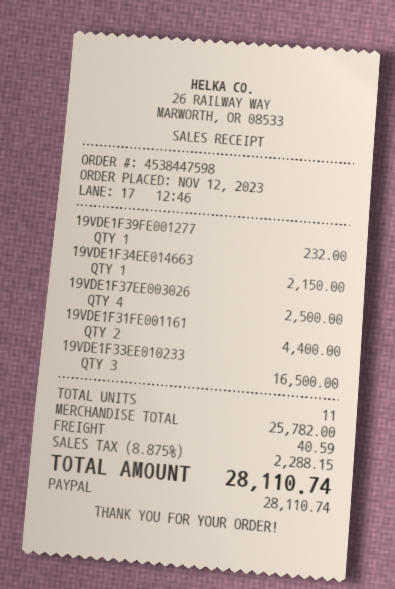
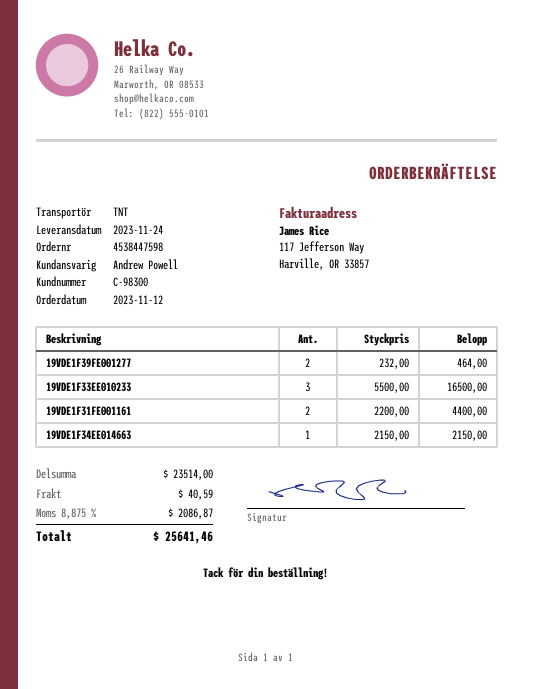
19VDE1F39FE001277: 1 for 232.00 -> 2 for 464.00
19VDE1F37EE003026: 4 for 2500.00 -> none
subtotal: 25782.00 -> 23514.00
tax: 8.875% = 2288.15 -> 8.875% = 2086.87
total: 28110.74 -> 25641.46

